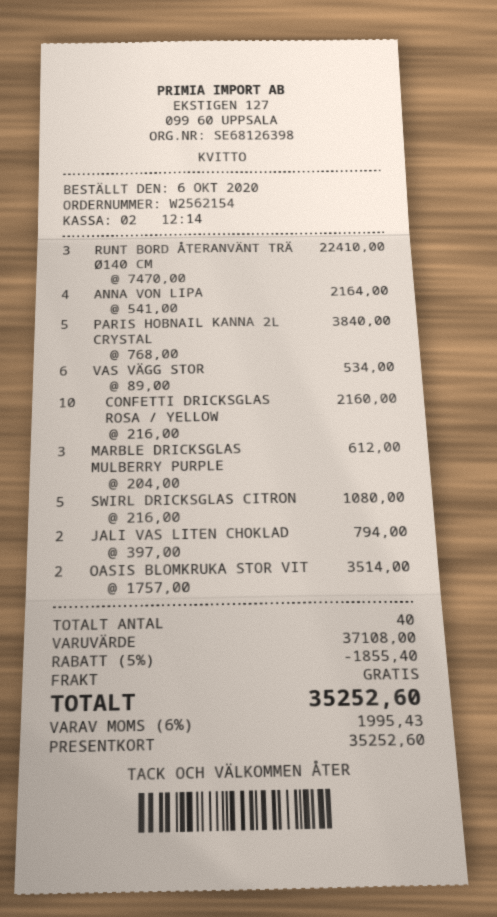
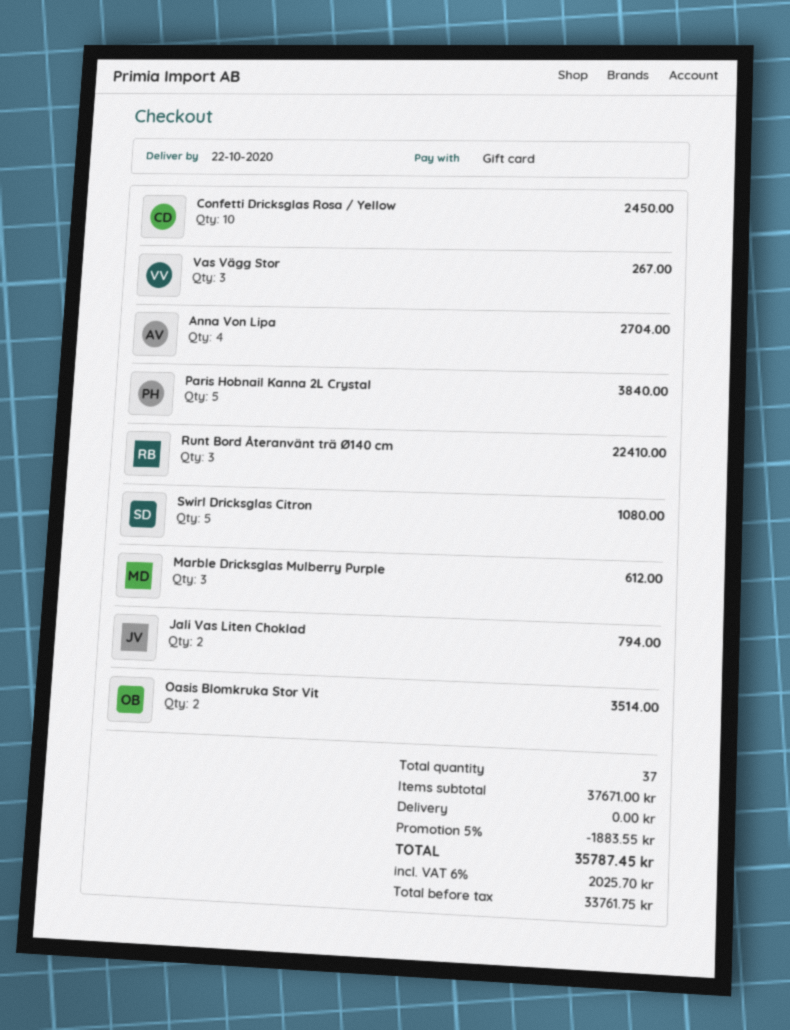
ANNA VON LIPA: 4 for 2164.00 -> 4 for 2704.00
VAS VÄGG STOR: 6 for 534.00 -> 3 for 267.00
CONFETTI DRICKSGLAS ROSA / YELLOW: 10 for 2160.00 -> 10 for 2450.00
total quantity: 40 -> 37
subtotal: 37108.00 -> 37671.00
discount: 5% = 1855.40 -> 5% = 1883.55
tax: 6% = 1995.43 -> 6% = 2025.70
total: 35252.60 -> 35787.45

